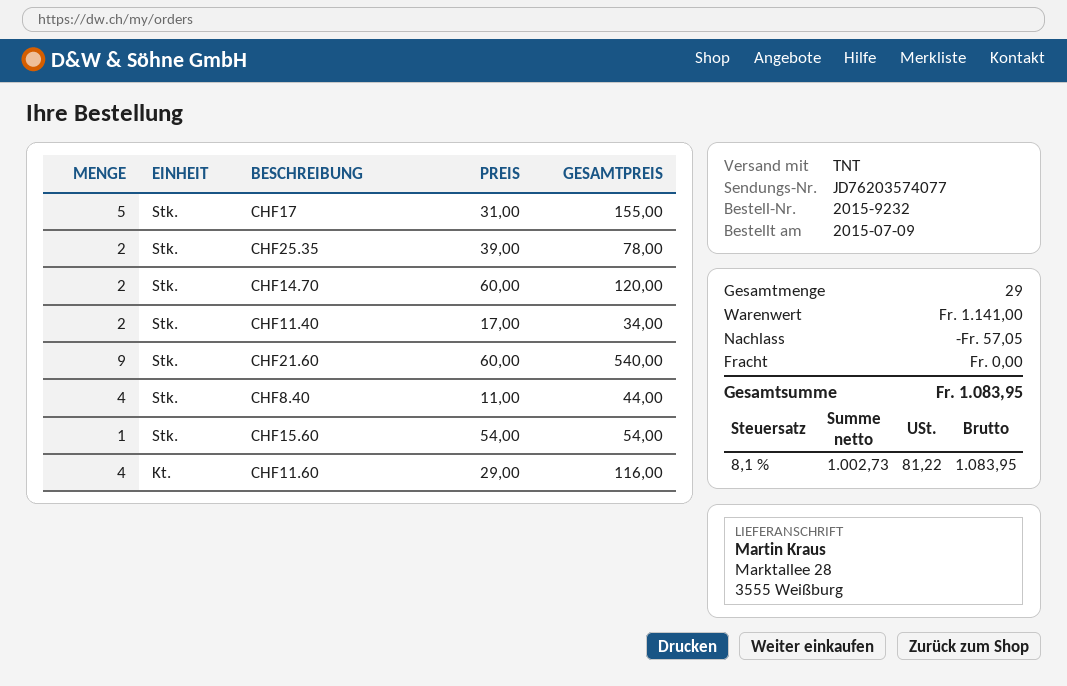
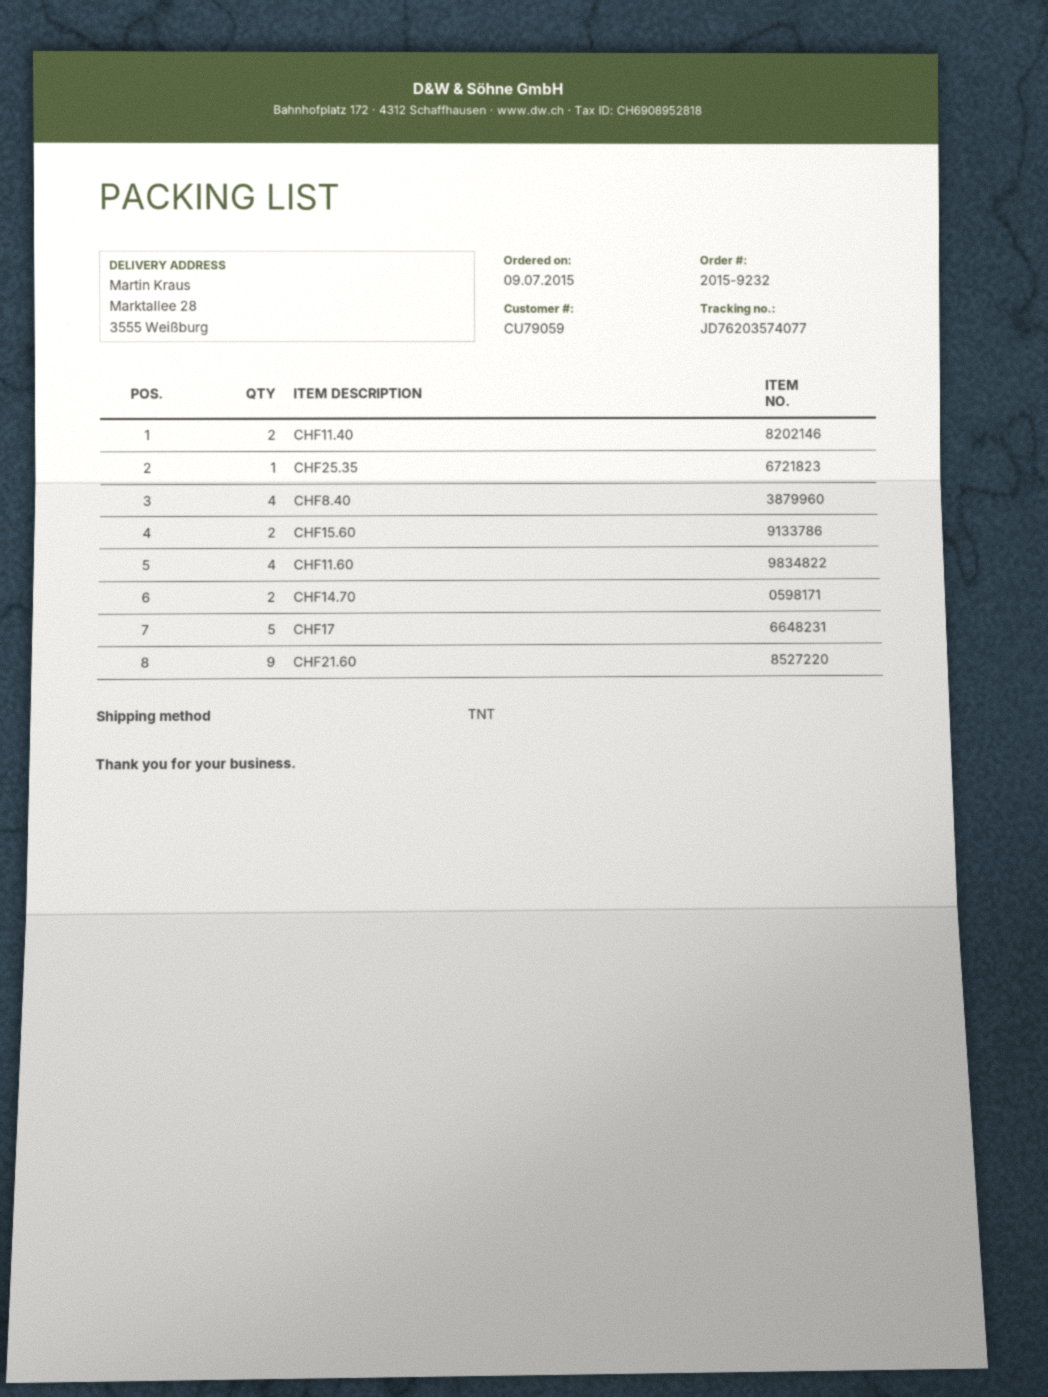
CHF25.35: 2 -> 1
CHF15.60: 1 -> 2

